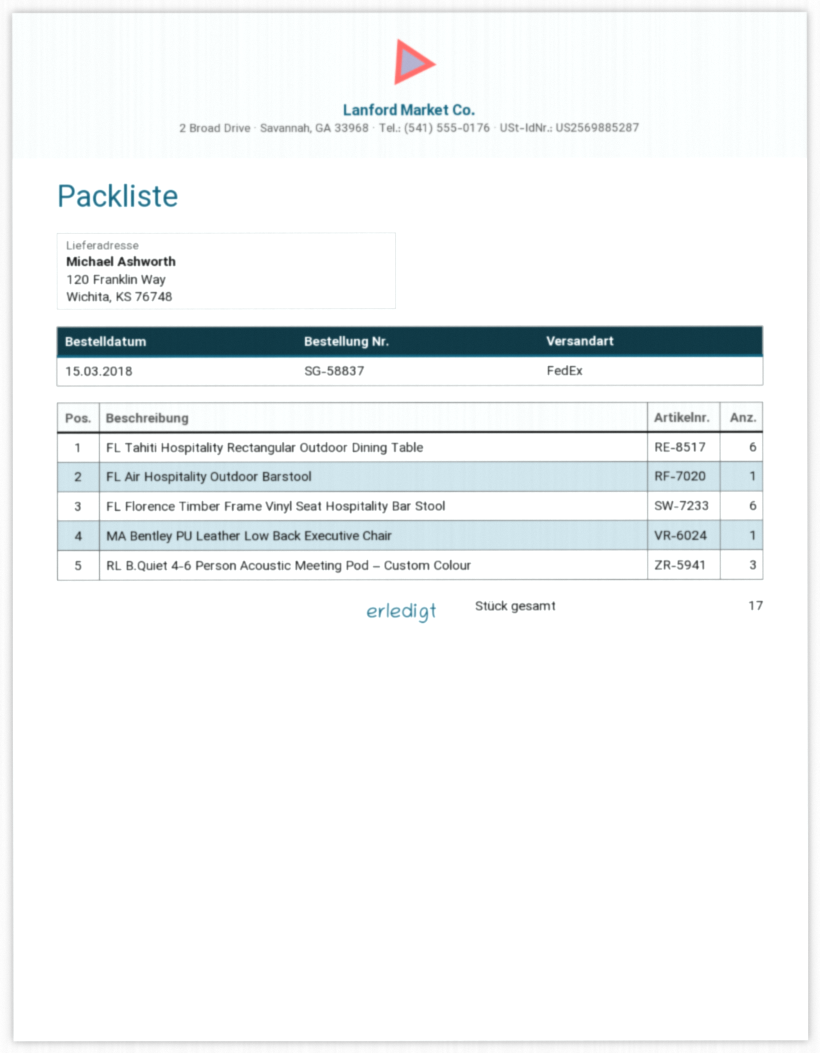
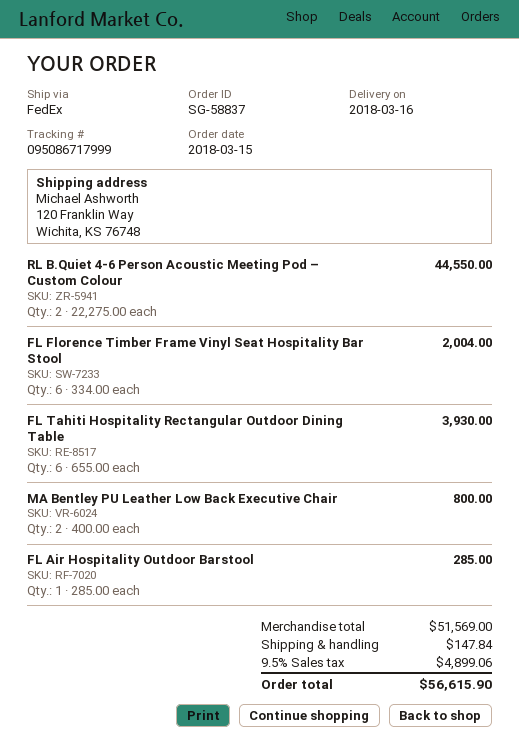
MA Bentley PU Leather Low Back Executive Chair: 1 -> 2
RL B.Quiet 4-6 Person Acoustic Meeting Pod – Custom Colour: 3 -> 2

